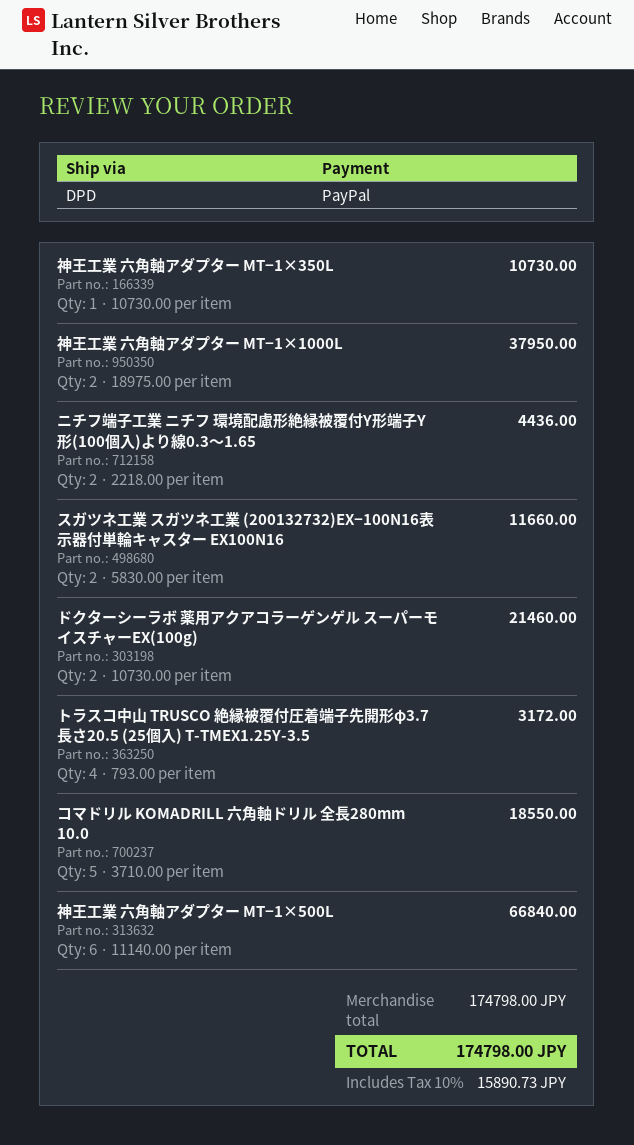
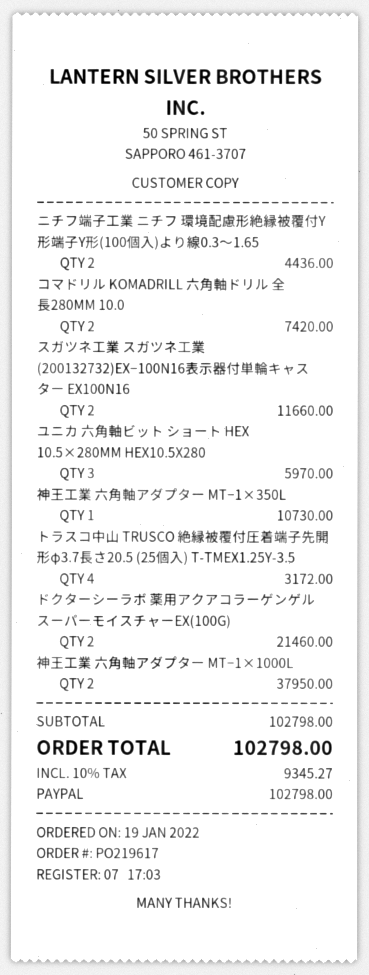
コマドリル KOMADRILL 六角軸ドリル 全長280mm 10.0: 5 for 18550.00 -> 2 for 7420.00
神王工業 六角軸アダプター MT−1×500L: 6 for 66840.00 -> none
ユニカ 六角軸ビット ショート HEX 10.5×280MM HEX10.5X280: none -> 3 for 5970.00
subtotal: 174798.00 -> 102798.00
tax: 10% = 15890.73 -> 10% = 9345.27
total: 174798.00 -> 102798.00

